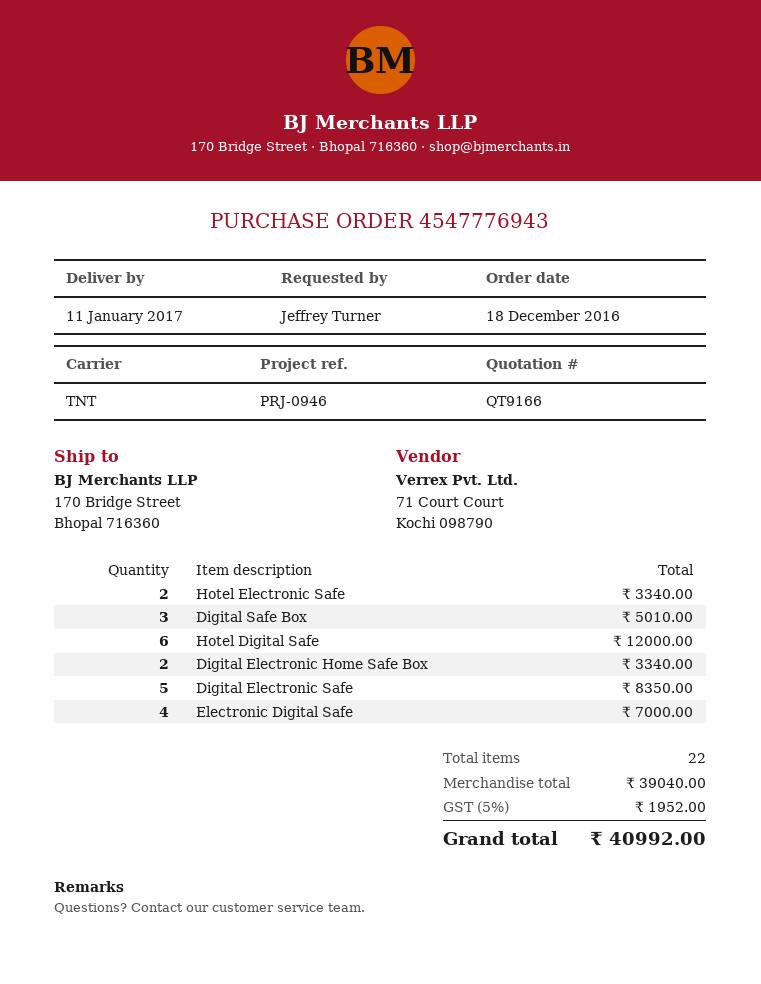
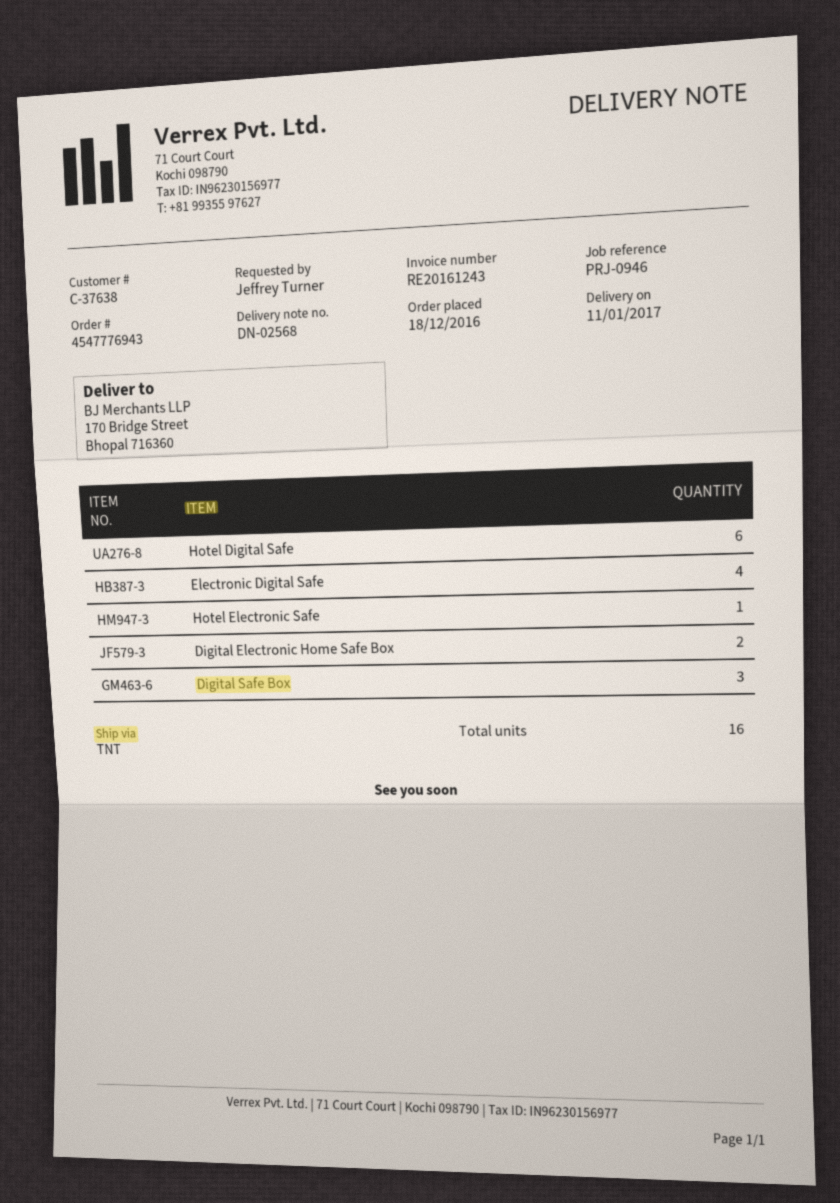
Hotel Electronic Safe: 2 -> 1
Digital Electronic Safe: 5 -> none
total quantity: 22 -> 16

